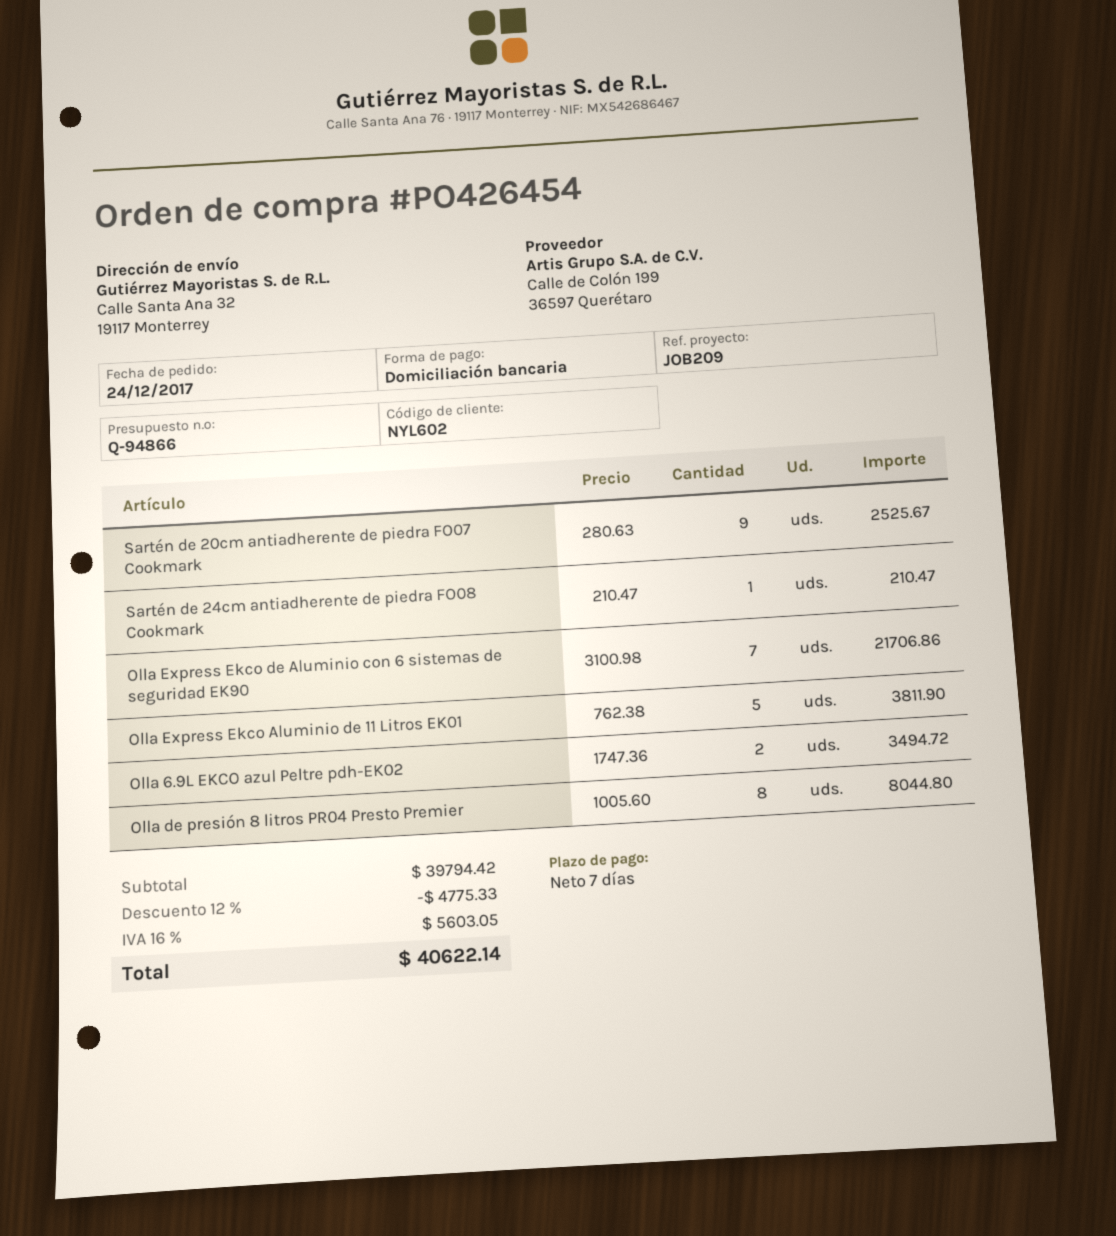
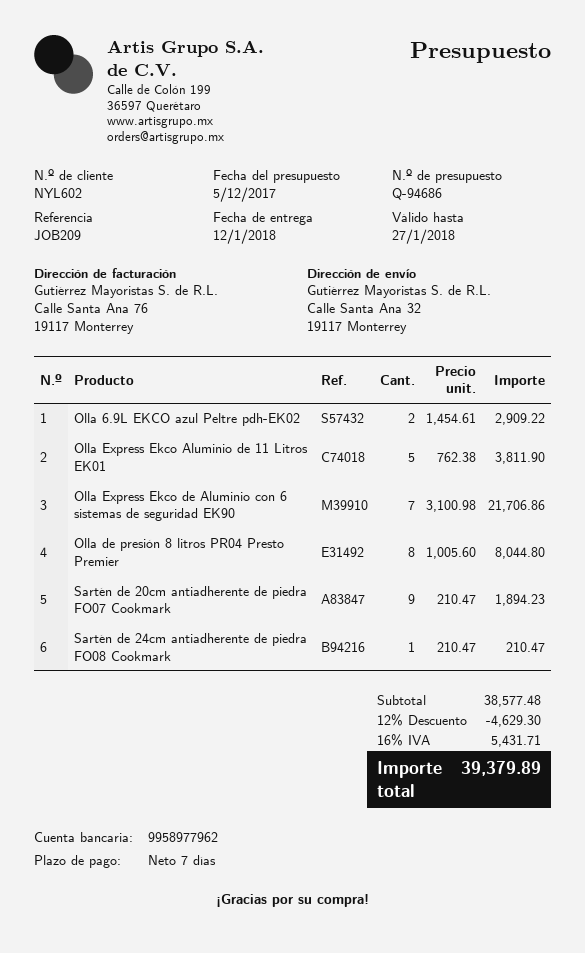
quote number: Q-94866 -> Q-94686
Sartén de 20cm antiadherente de piedra FO07 Cookmark: 9 x 280.63 = 2525.67 -> 9 x 210.47 = 1894.23
Olla 6.9L EKCO azul Peltre pdh-EK02: 2 x 1747.36 = 3494.72 -> 2 x 1454.61 = 2909.22
subtotal: 39794.42 -> 38577.48
discount: 12% = 4775.33 -> 12% = 4629.30
tax: 16% = 5603.05 -> 16% = 5431.71
total: 40622.14 -> 39379.89

